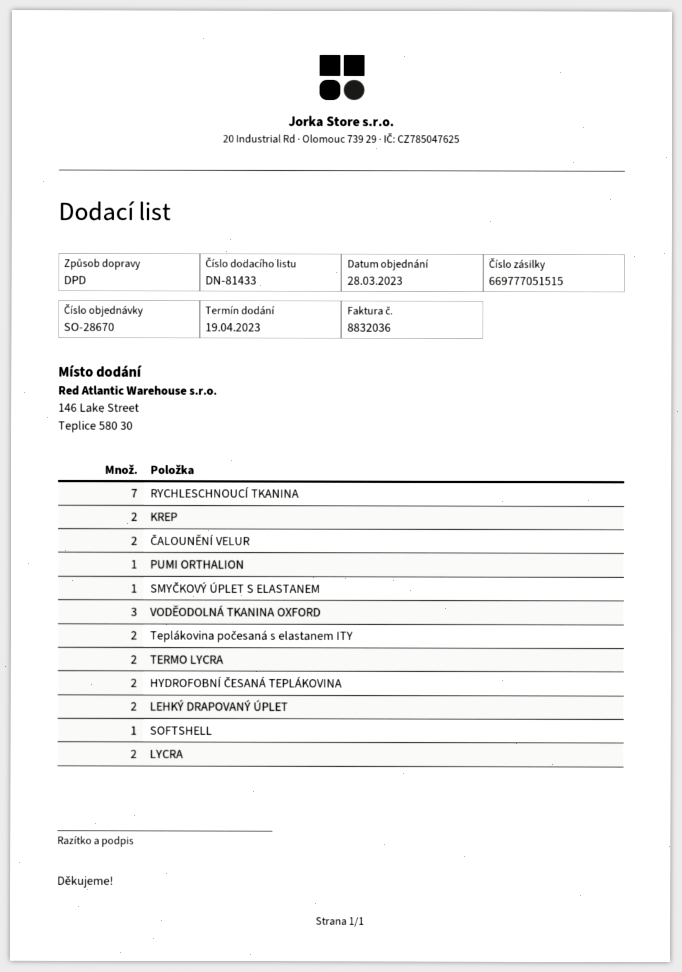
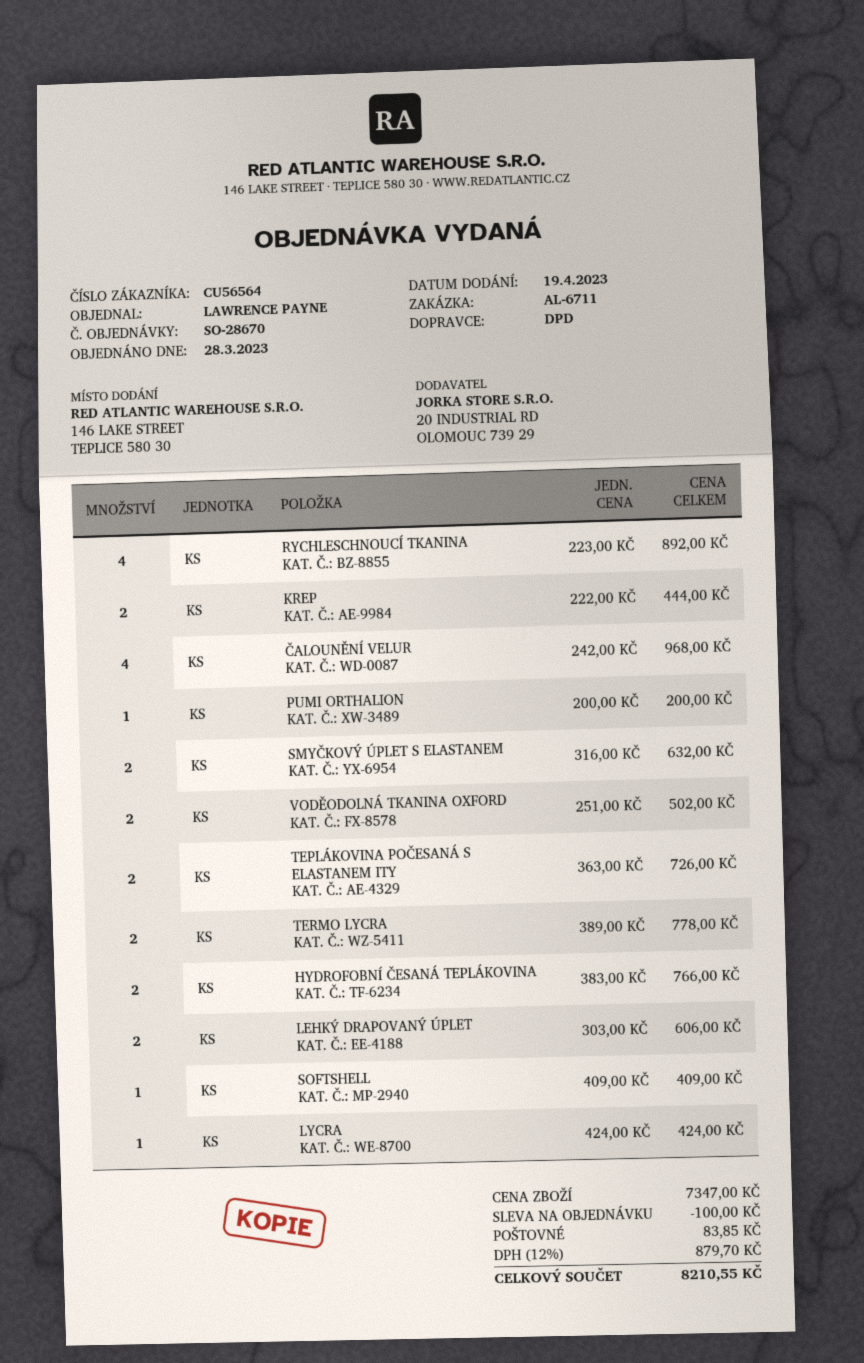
RYCHLESCHNOUCÍ TKANINA: 7 -> 4
ČALOUNĚNÍ VELUR: 2 -> 4
SMYČKOVÝ ÚPLET S ELASTANEM: 1 -> 2
VODĚODOLNÁ TKANINA OXFORD: 3 -> 2
LYCRA: 2 -> 1

